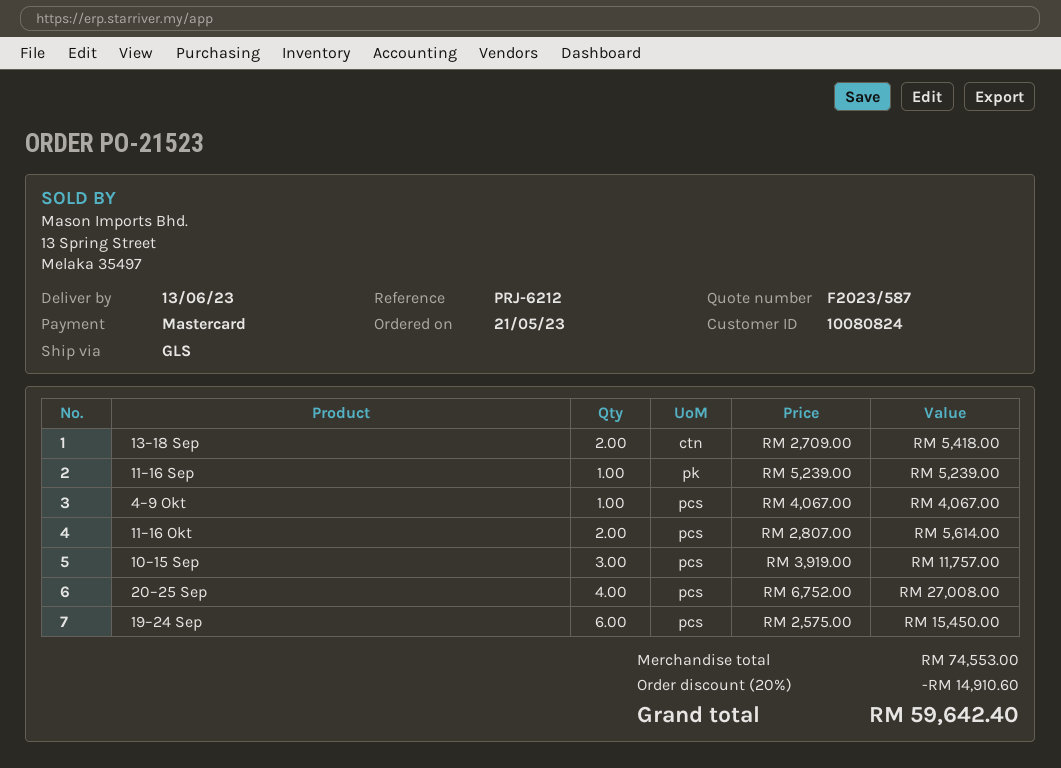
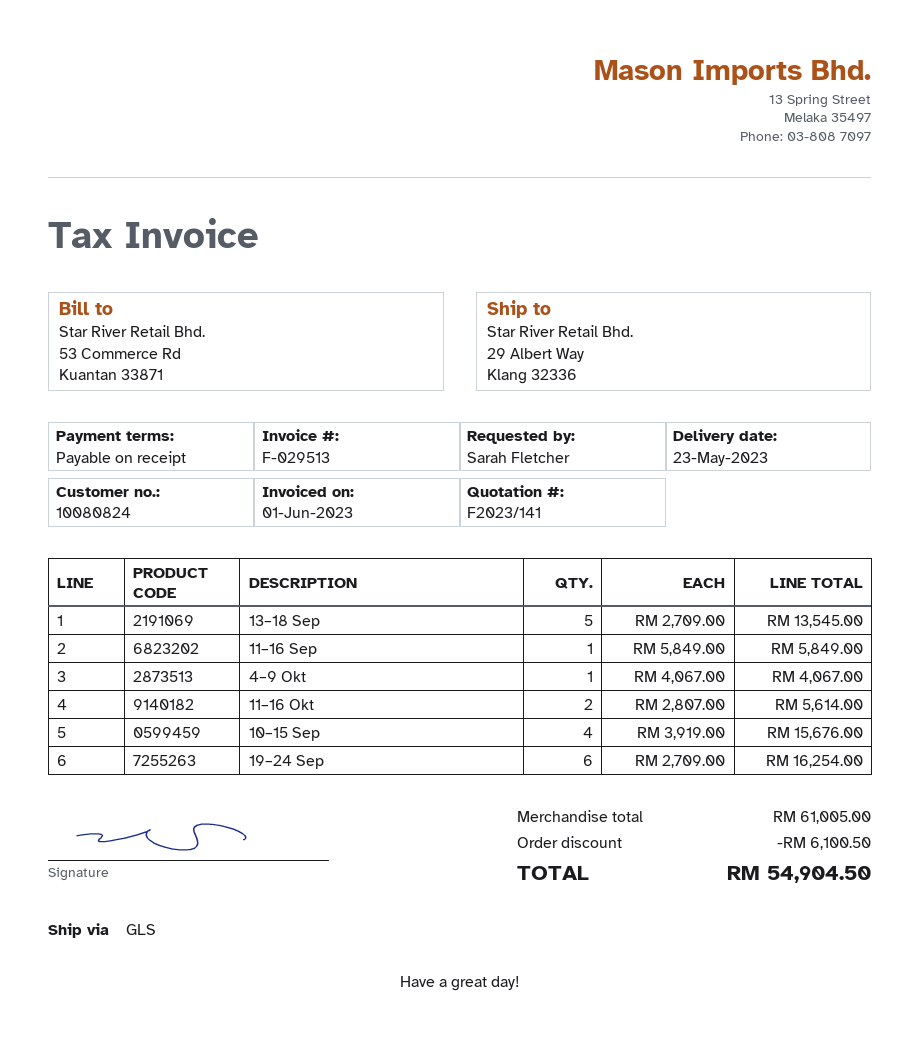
quote number: F2023/587 -> F2023/141
delivery date: 2023-06-13 -> 2023-05-23
13–18 Sep: 2 x 2709.00 = 5418.00 -> 5 x 2709.00 = 13545.00
11–16 Sep: 1 x 5239.00 = 5239.00 -> 1 x 5849.00 = 5849.00
10–15 Sep: 3 x 3919.00 = 11757.00 -> 4 x 3919.00 = 15676.00
20–25 Sep: 4 x 6752.00 = 27008.00 -> none
19–24 Sep: 6 x 2575.00 = 15450.00 -> 6 x 2709.00 = 16254.00
subtotal: 74553.00 -> 61005.00
discount: 14910.60 -> 6100.50
total: 59642.40 -> 54904.50

